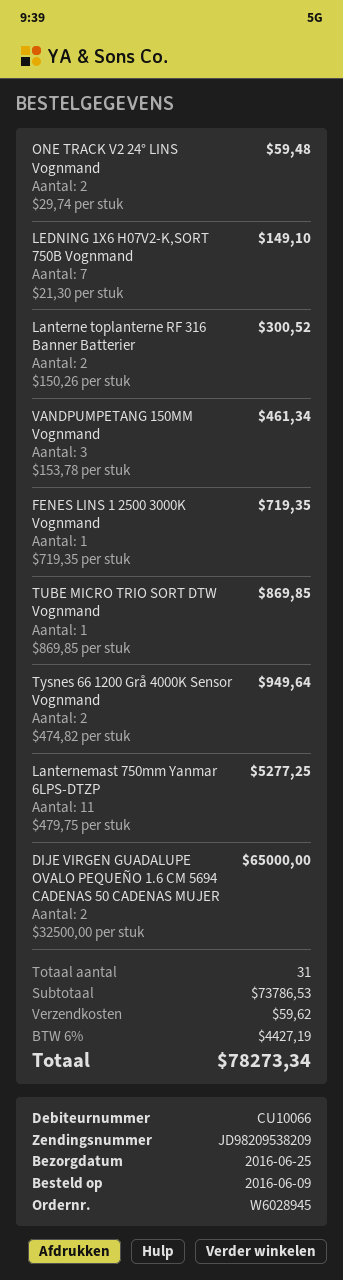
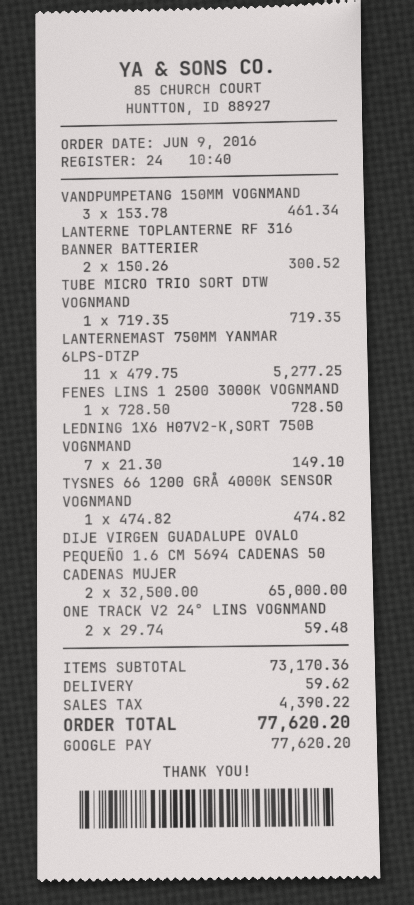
FENES LINS 1 2500 3000K Vognmand: 1 x 719.35 = 719.35 -> 1 x 728.50 = 728.50
TUBE MICRO TRIO SORT DTW Vognmand: 1 x 869.85 = 869.85 -> 1 x 719.35 = 719.35
Tysnes 66 1200 Grå 4000K Sensor Vognmand: 2 x 474.82 = 949.64 -> 1 x 474.82 = 474.82
subtotal: 73786.53 -> 73170.36
tax: 4427.19 -> 4390.22
total: 78273.34 -> 77620.20

